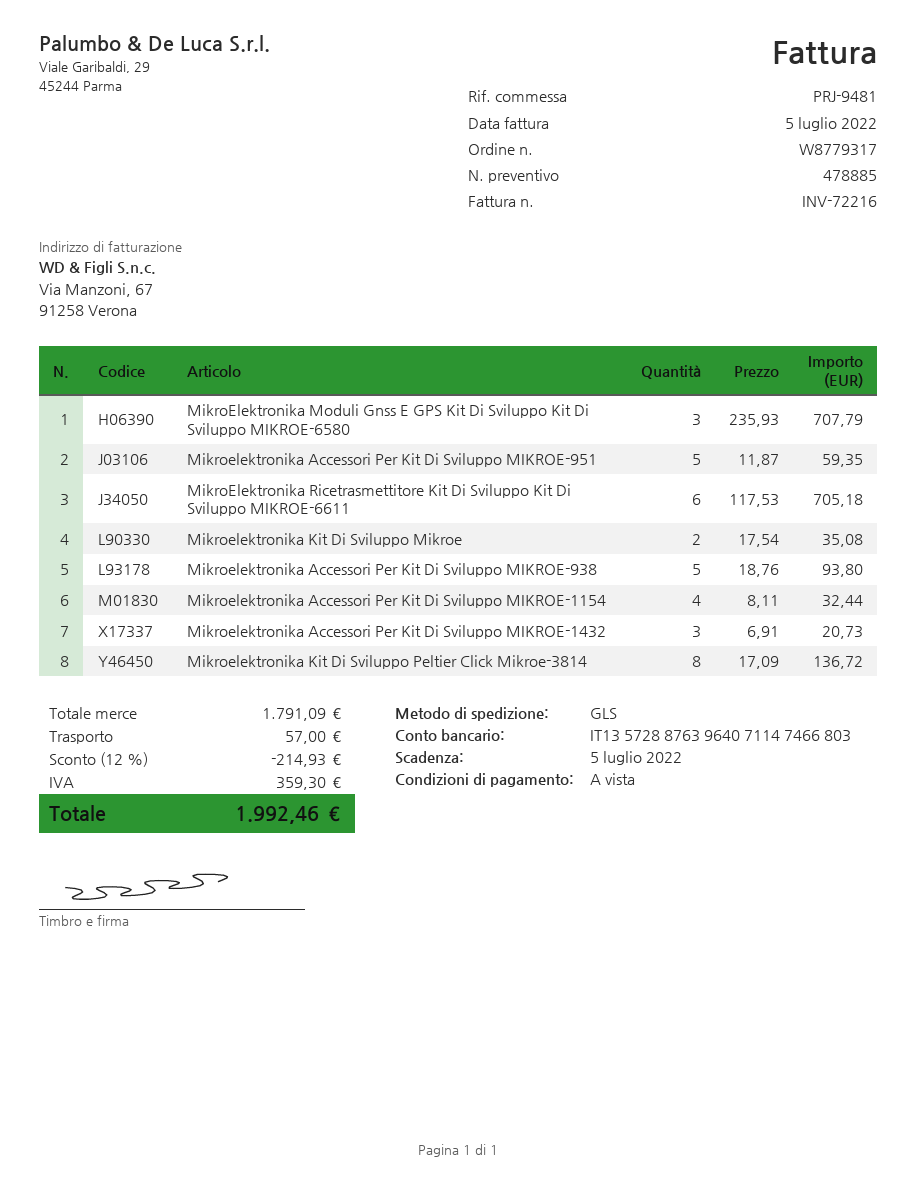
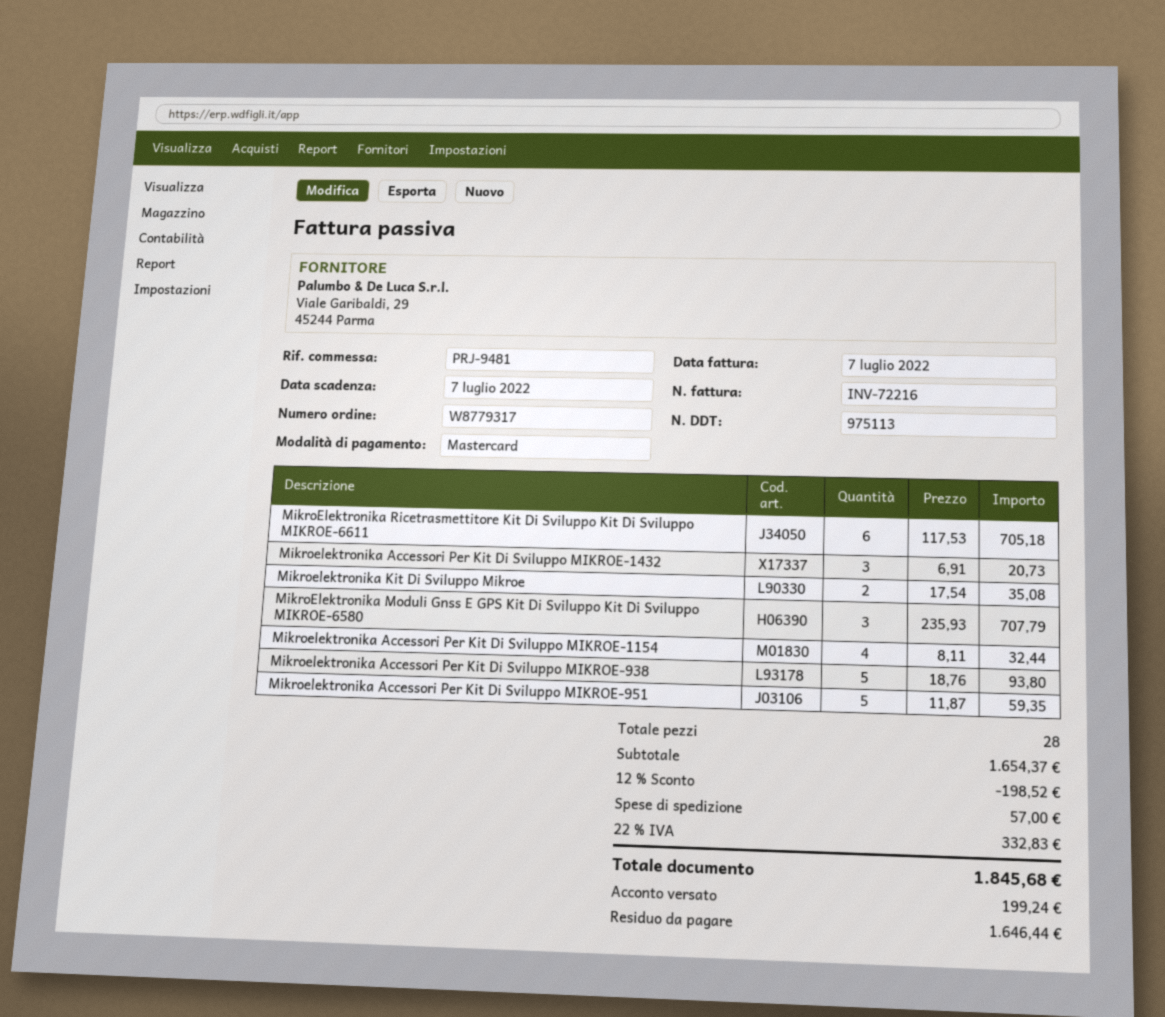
invoice date: 2022-07-05 -> 2022-07-07
due date: 2022-07-05 -> 2022-07-07
Mikroelektronika Kit Di Sviluppo Peltier Click Mikroe-3814: 8 x 17.09 = 136.72 -> none
subtotal: 1791.09 -> 1654.37
discount: 12% = 214.93 -> 12% = 198.52
tax: 359.30 -> 332.83
total: 1992.46 -> 1845.68

